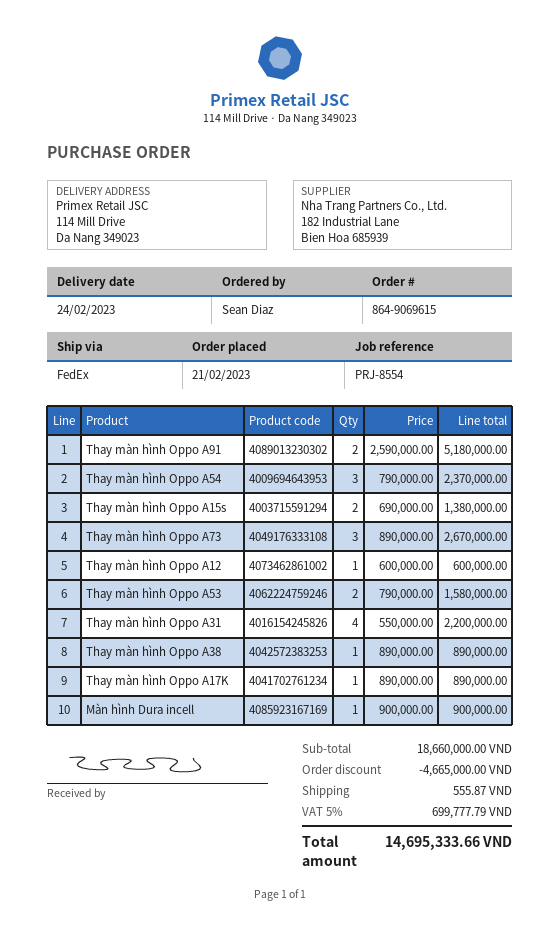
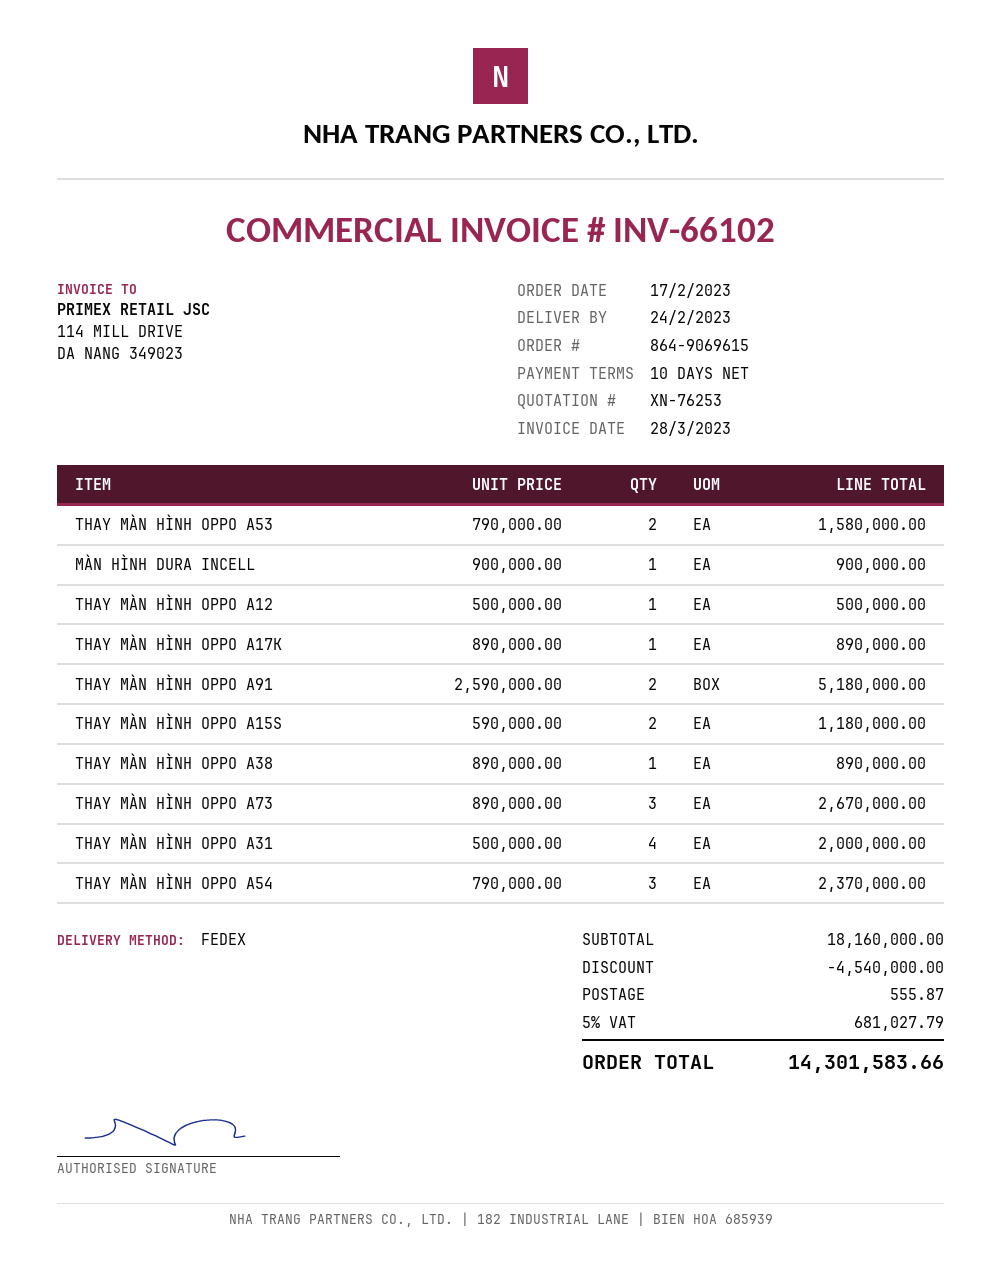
order date: 2023-02-21 -> 2023-02-17
Thay màn hình Oppo A15s: 2 x 690000.00 = 1380000.00 -> 2 x 590000.00 = 1180000.00
Thay màn hình Oppo A12: 1 x 600000.00 = 600000.00 -> 1 x 500000.00 = 500000.00
Thay màn hình Oppo A31: 4 x 550000.00 = 2200000.00 -> 4 x 500000.00 = 2000000.00
subtotal: 18660000.00 -> 18160000.00
discount: 4665000.00 -> 4540000.00
tax: 5% = 699777.79 -> 5% = 681027.79
total: 14695333.66 -> 14301583.66

